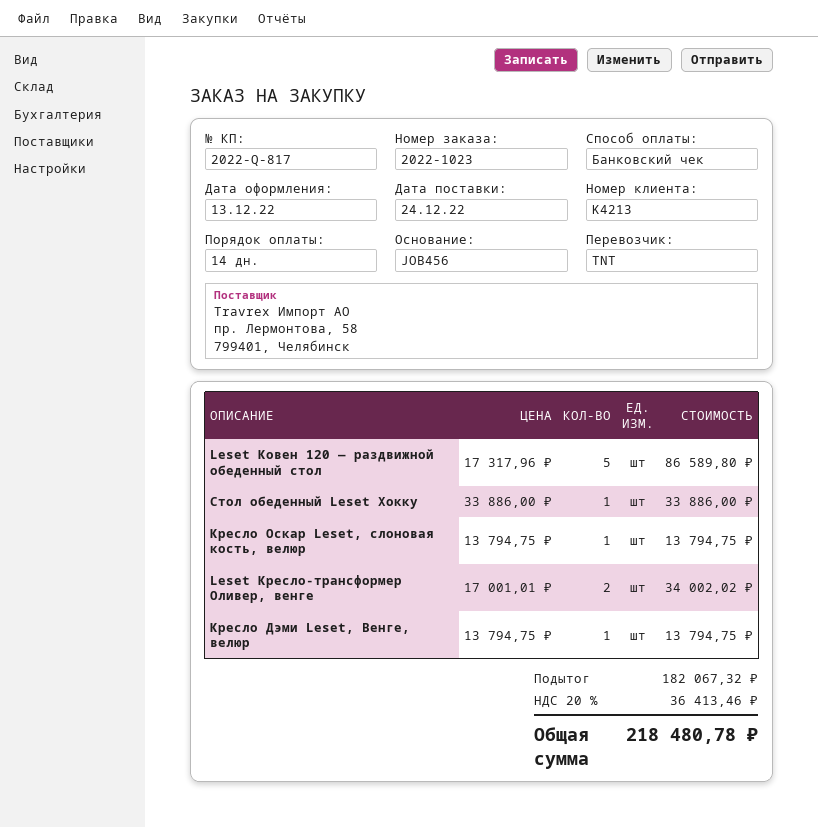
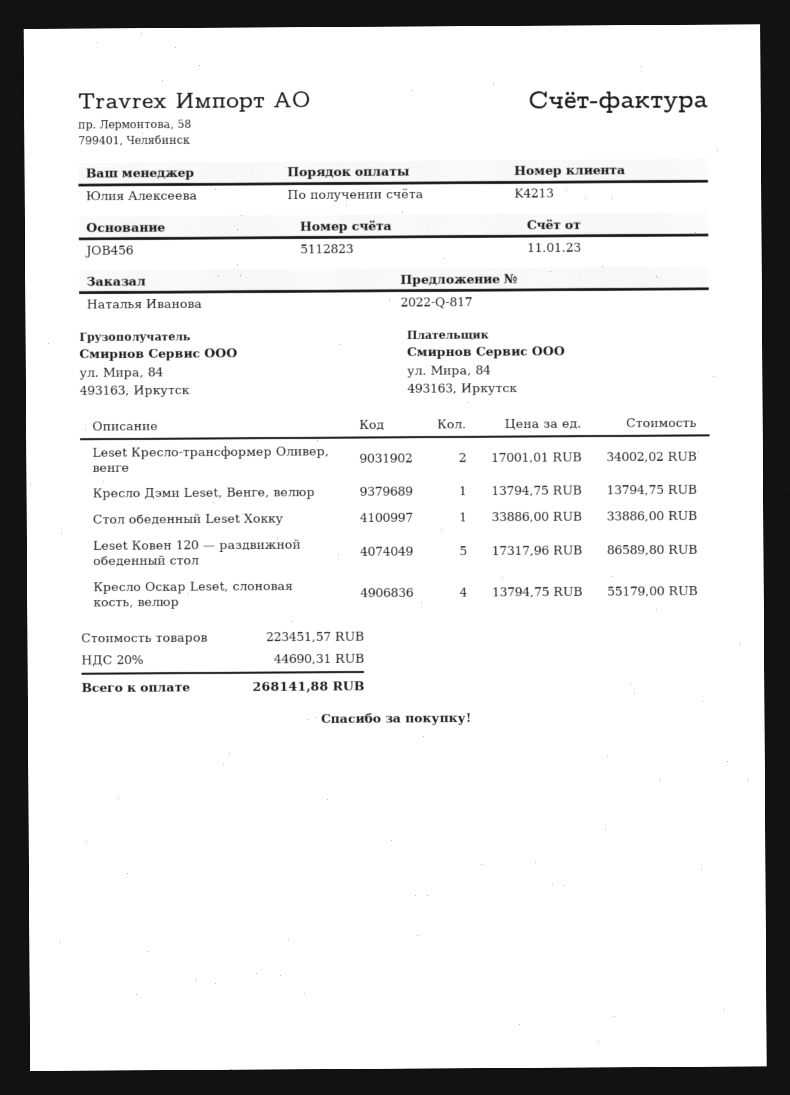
payment terms: 14 days -> on receipt
Кресло Оскар Leset, слоновая кость, велюр: 1 x 13794.75 = 13794.75 -> 4 x 13794.75 = 55179.00
subtotal: 182067.32 -> 223451.57
tax: 20% = 36413.46 -> 20% = 44690.31
total: 218480.78 -> 268141.88

